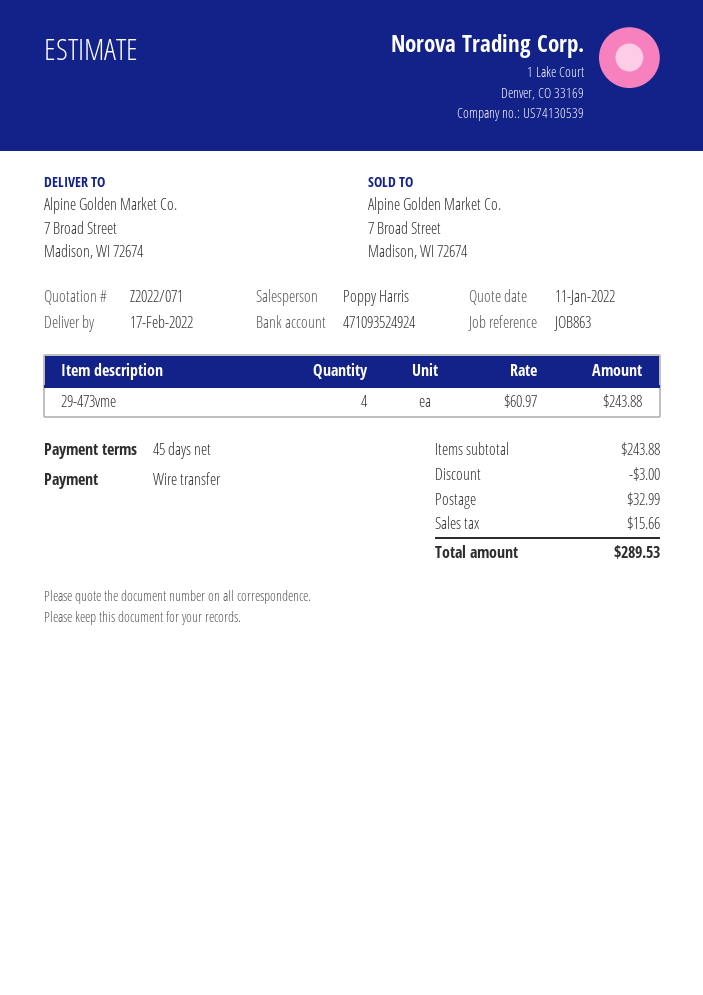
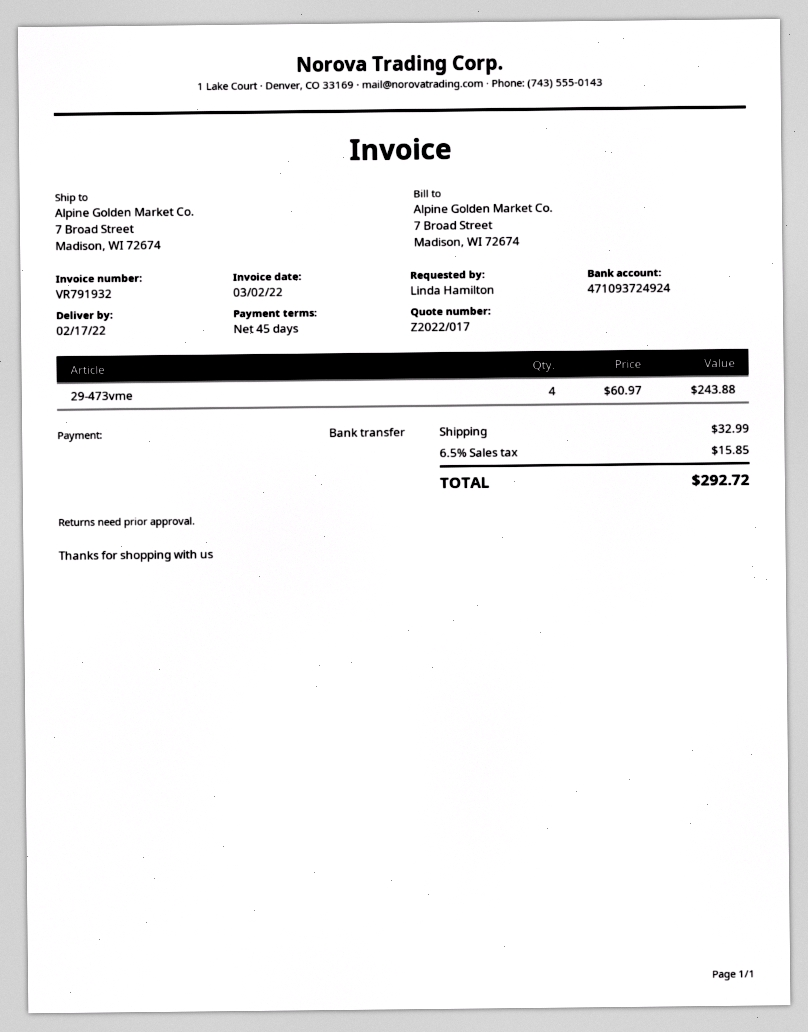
quote number: Z2022/071 -> Z2022/017
bank account: 471093524924 -> 471093724924
discount: 3.00 -> none
tax: 15.66 -> 15.85
total: 289.53 -> 292.72

